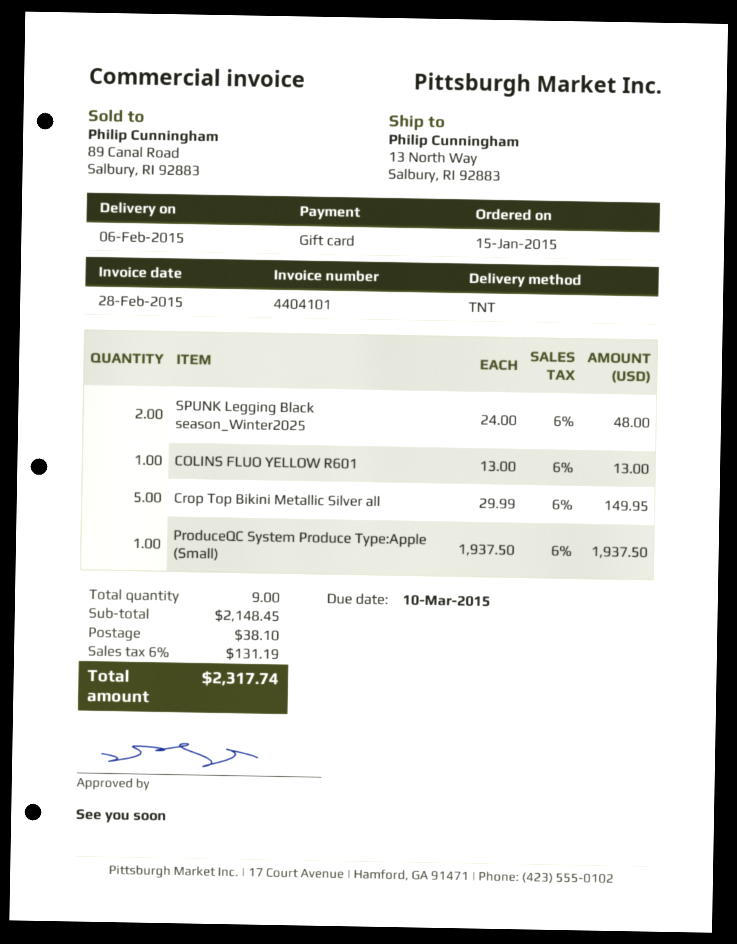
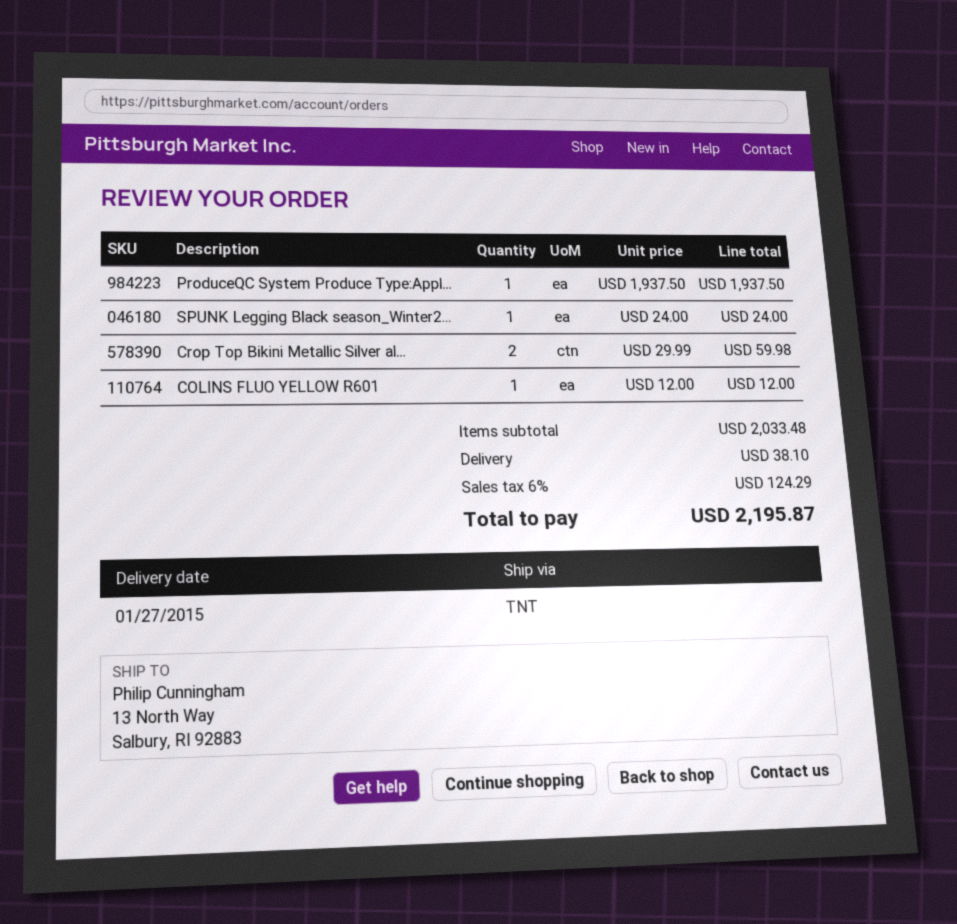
delivery date: 2015-02-06 -> 2015-01-27
SPUNK Legging Black season_Winter2025: 2 x 24.00 = 48.00 -> 1 x 24.00 = 24.00
COLINS FLUO YELLOW R601: 1 x 13.00 = 13.00 -> 1 x 12.00 = 12.00
Crop Top Bikini Metallic Silver all: 5 x 29.99 = 149.95 -> 2 x 29.99 = 59.98
subtotal: 2148.45 -> 2033.48
tax: 6% = 131.19 -> 6% = 124.29
total: 2317.74 -> 2195.87

